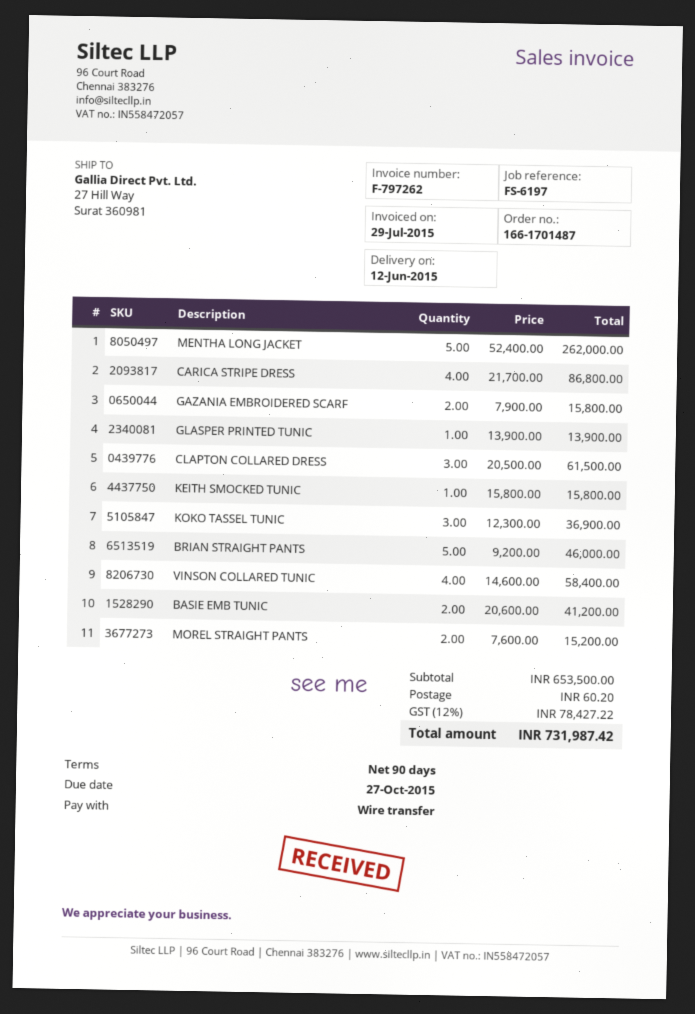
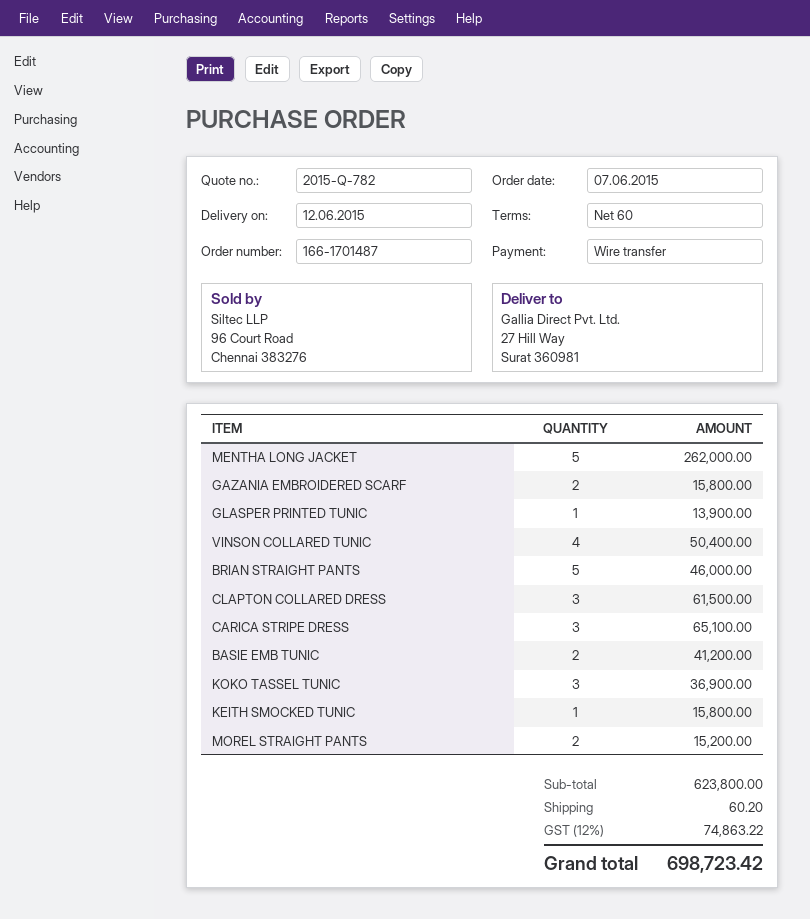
payment terms: 90 days -> 60 days
CARICA STRIPE DRESS: 4 for 86800.00 -> 3 for 65100.00
VINSON COLLARED TUNIC: 4 for 58400.00 -> 4 for 50400.00
subtotal: 653500.00 -> 623800.00
tax: 12% = 78427.22 -> 12% = 74863.22
total: 731987.42 -> 698723.42

